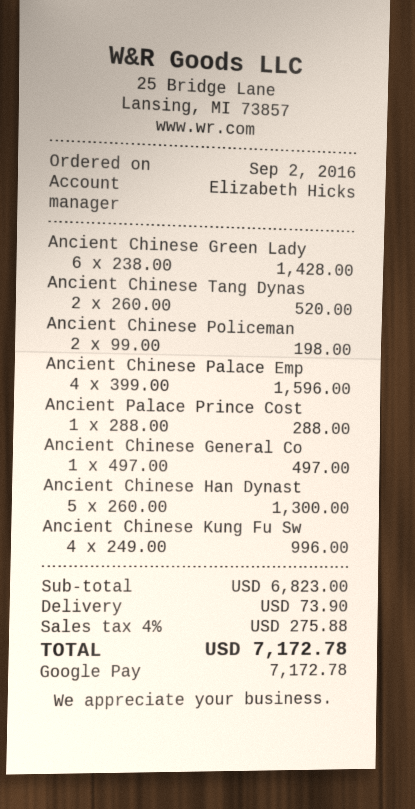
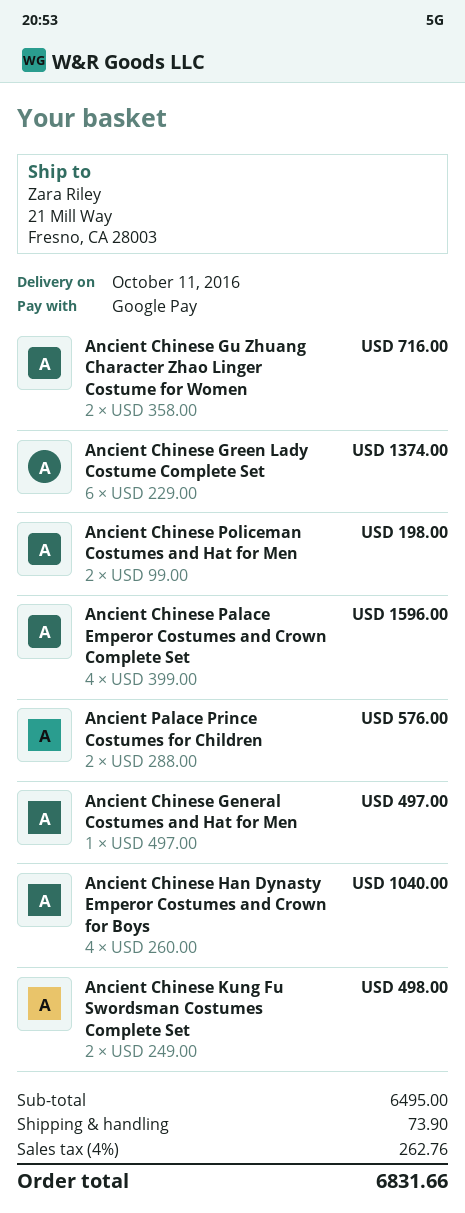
Ancient Chinese Green Lady: 6 x 238.00 = 1428.00 -> 6 x 229.00 = 1374.00
Ancient Chinese Tang Dynas: 2 x 260.00 = 520.00 -> none
Ancient Palace Prince Cost: 1 x 288.00 = 288.00 -> 2 x 288.00 = 576.00
Ancient Chinese Han Dynast: 5 x 260.00 = 1300.00 -> 4 x 260.00 = 1040.00
Ancient Chinese Kung Fu Sw: 4 x 249.00 = 996.00 -> 2 x 249.00 = 498.00
Ancient Chinese Gu Zhuang Character Zhao Linger Costume for Women: none -> 2 x 358.00 = 716.00
subtotal: 6823.00 -> 6495.00
tax: 4% = 275.88 -> 4% = 262.76
total: 7172.78 -> 6831.66

